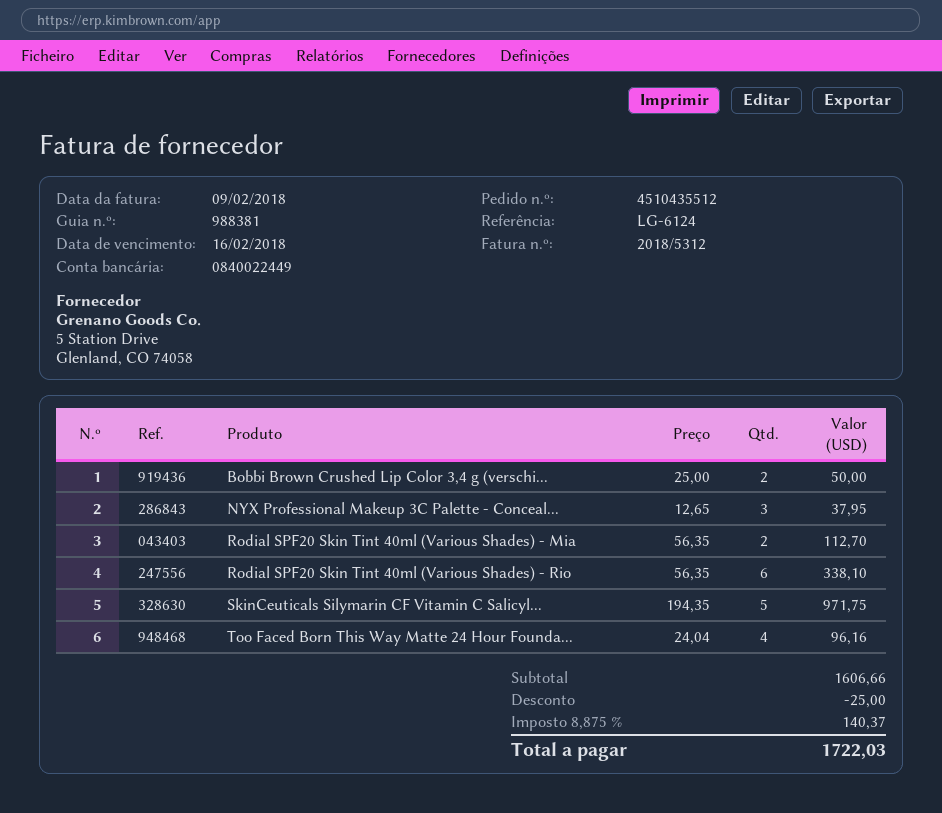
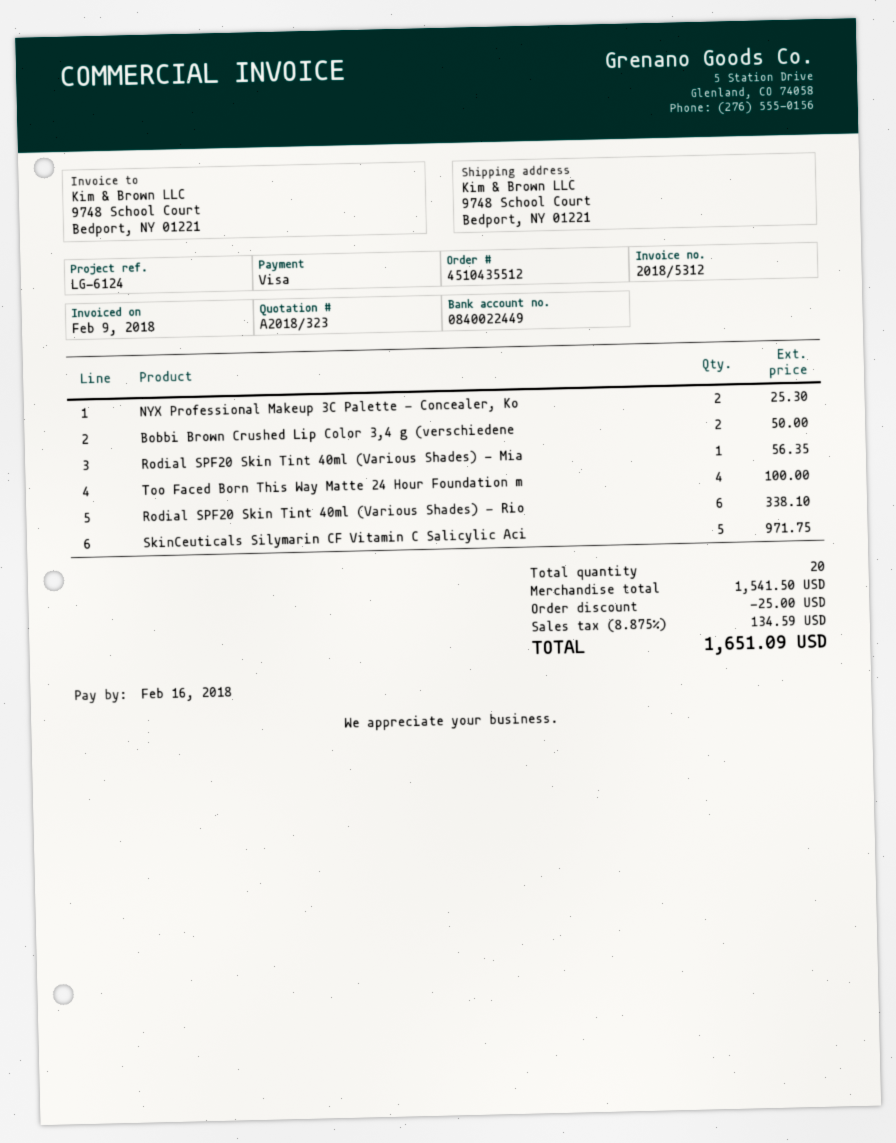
NYX Professional Makeup 3C Palette - Conceal...: 3 for 37.95 -> 2 for 25.30
Rodial SPF20 Skin Tint 40ml (Various Shades) - Mia: 2 for 112.70 -> 1 for 56.35
Too Faced Born This Way Matte 24 Hour Founda...: 4 for 96.16 -> 4 for 100.00
subtotal: 1606.66 -> 1541.50
tax: 8.875% = 140.37 -> 8.875% = 134.59
total: 1722.03 -> 1651.09

